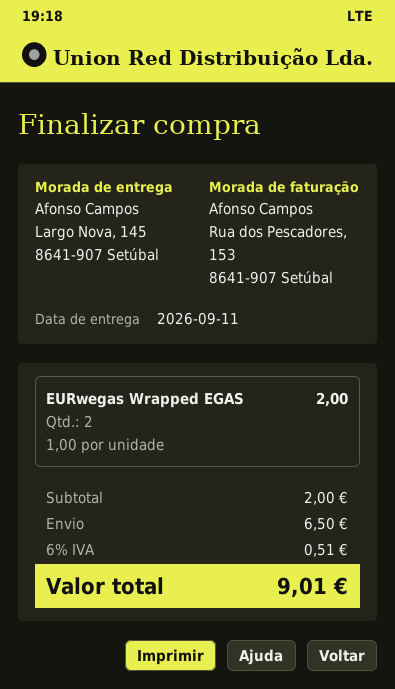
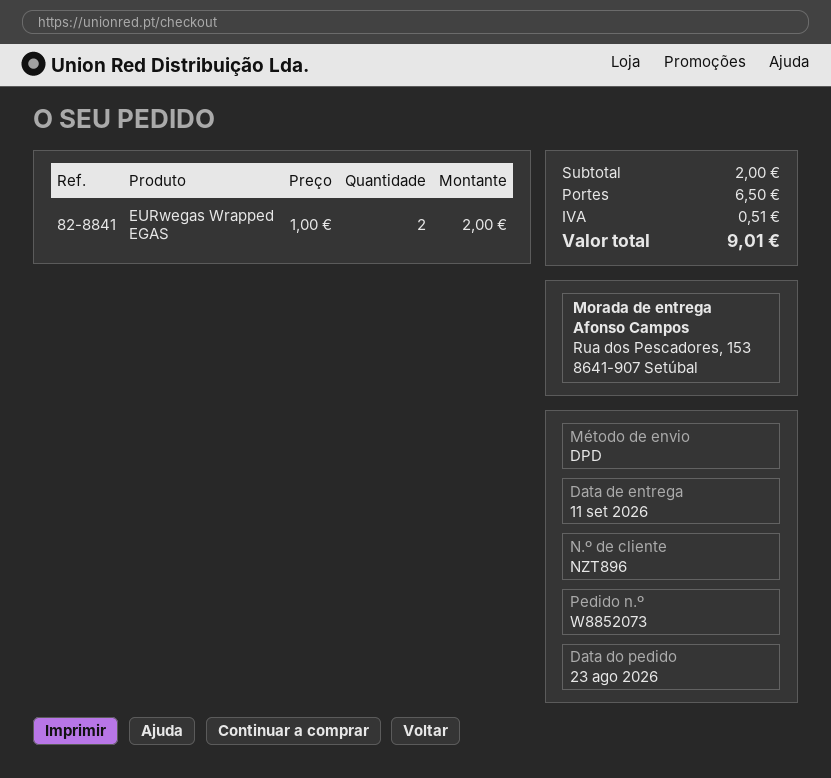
ship to: Largo Nova, 145, 8641-907 Setúbal -> Rua dos Pescadores, 153, 8641-907 Setúbal

